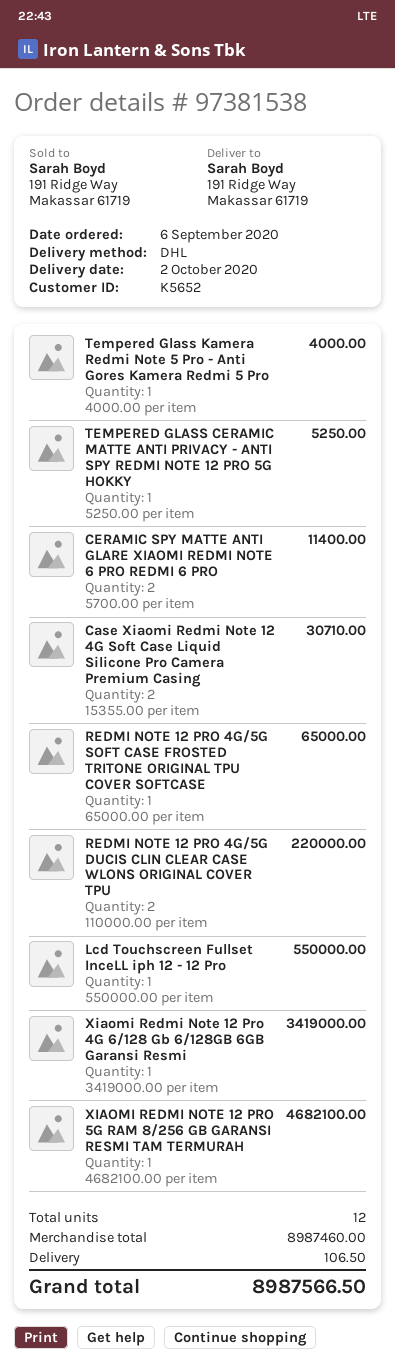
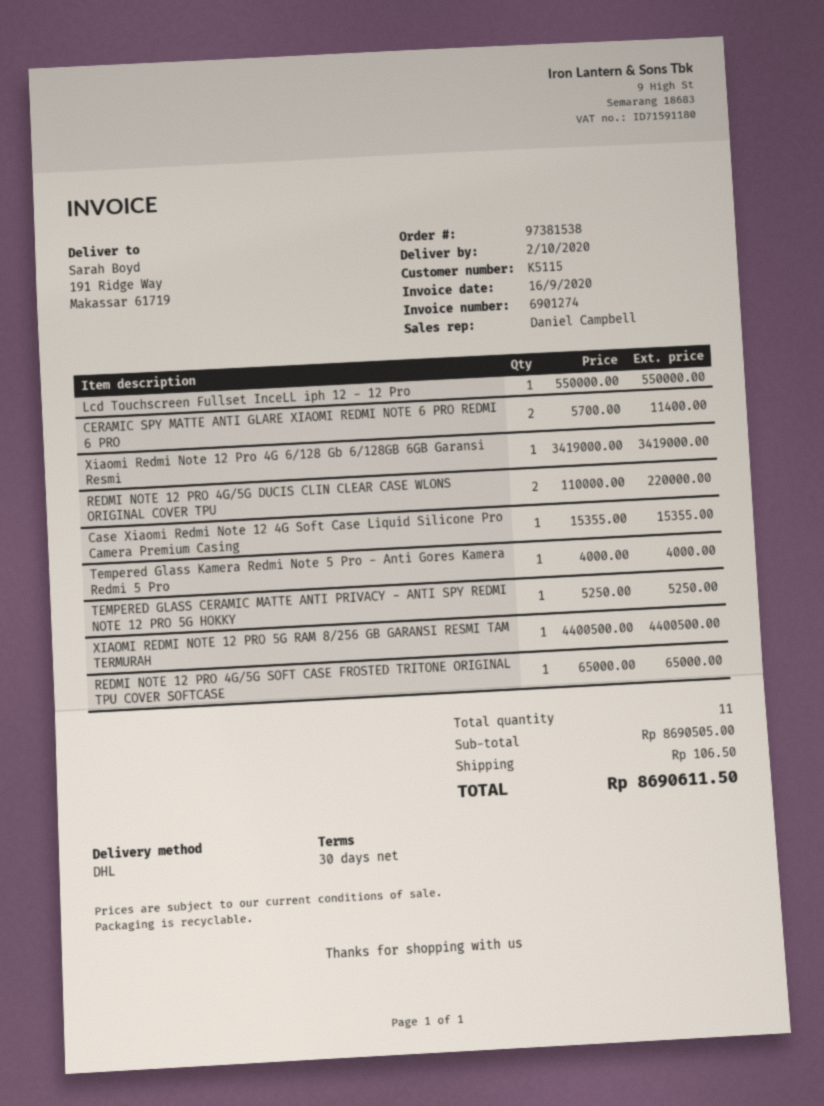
customer number: K5652 -> K5115
Case Xiaomi Redmi Note 12 4G Soft Case Liquid Silicone Pro Camera Premium Casing: 2 x 15355.00 = 30710.00 -> 1 x 15355.00 = 15355.00
XIAOMI REDMI NOTE 12 PRO 5G RAM 8/256 GB GARANSI RESMI TAM TERMURAH: 1 x 4682100.00 = 4682100.00 -> 1 x 4400500.00 = 4400500.00
total quantity: 12 -> 11
subtotal: 8987460.00 -> 8690505.00
total: 8987566.50 -> 8690611.50

